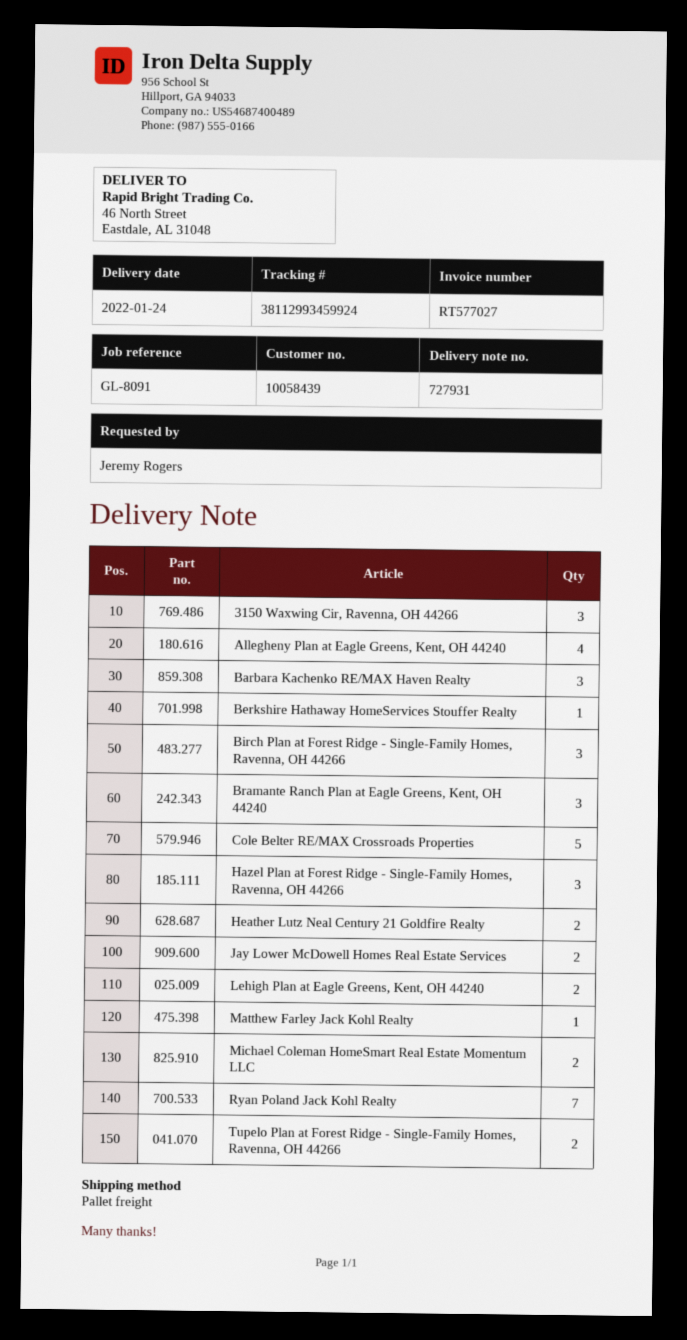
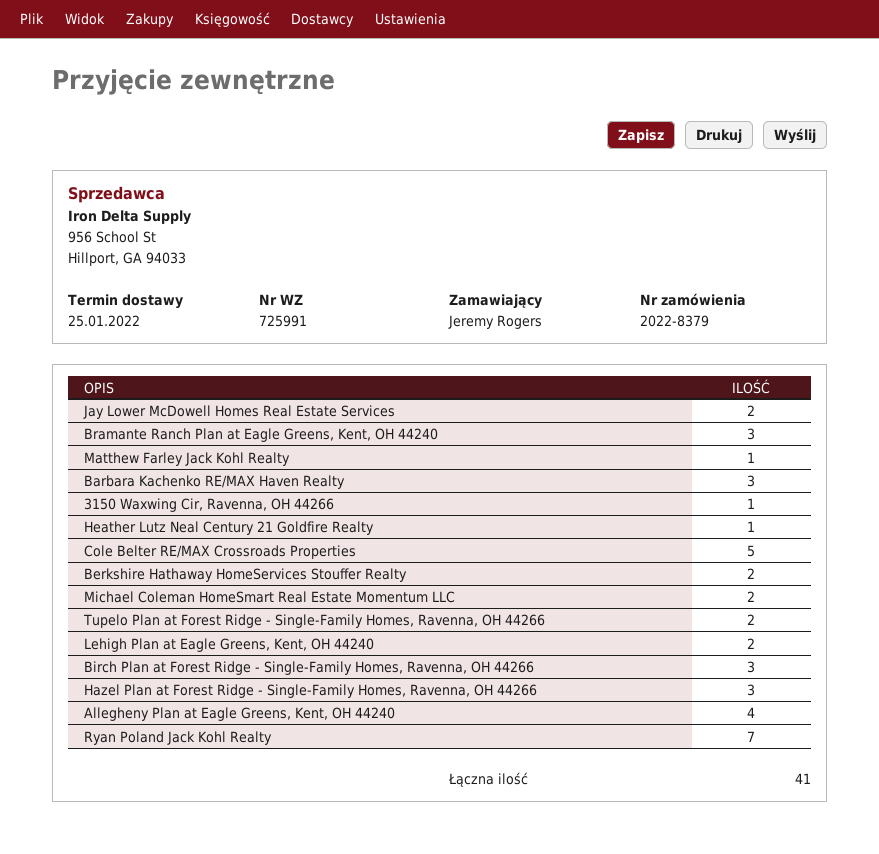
delivery note number: 727931 -> 725991
delivery date: 2022-01-24 -> 2022-01-25
3150 Waxwing Cir, Ravenna, OH 44266: 3 -> 1
Berkshire Hathaway HomeServices Stouffer Realty: 1 -> 2
Heather Lutz Neal Century 21 Goldfire Realty: 2 -> 1

